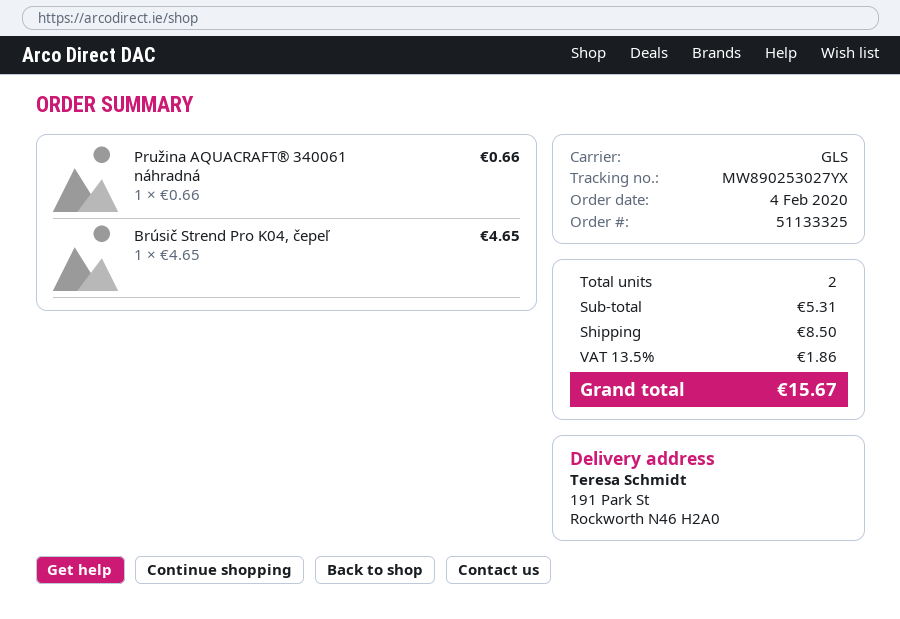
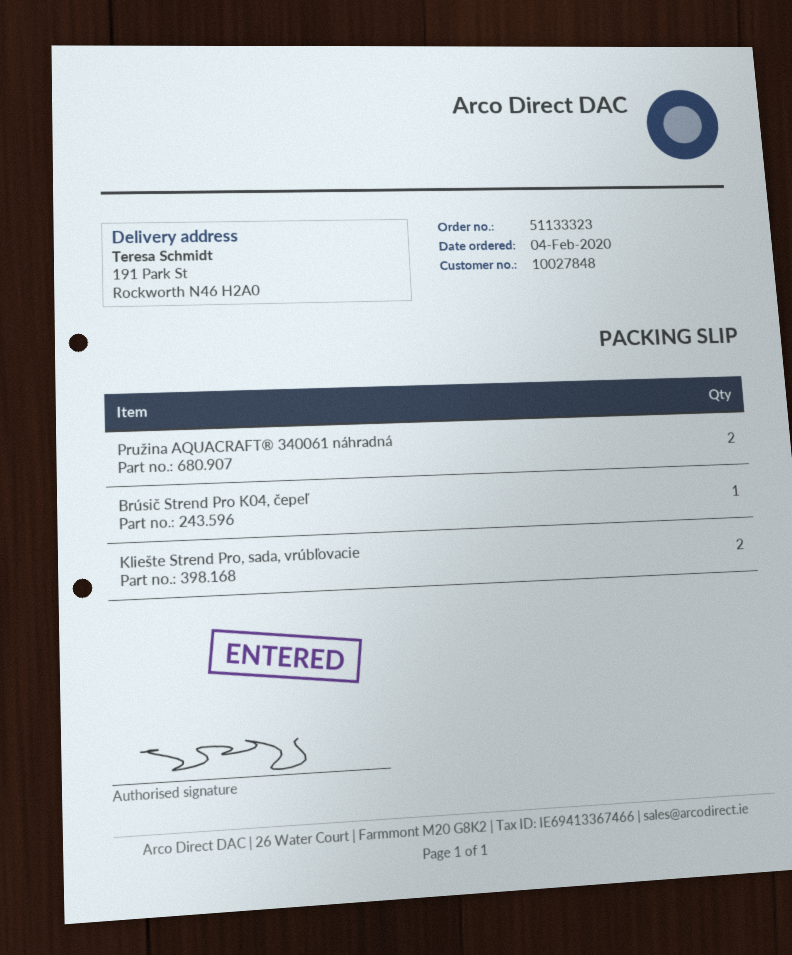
order number: 51133325 -> 51133323
Pružina AQUACRAFT® 340061 náhradná: 1 -> 2
Kliešte Strend Pro, sada, vrúbľovacie: none -> 2

